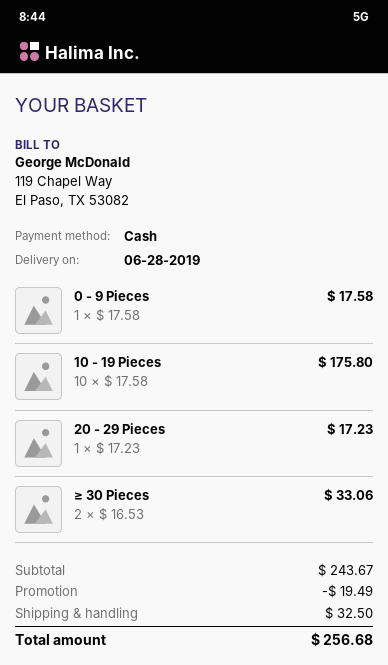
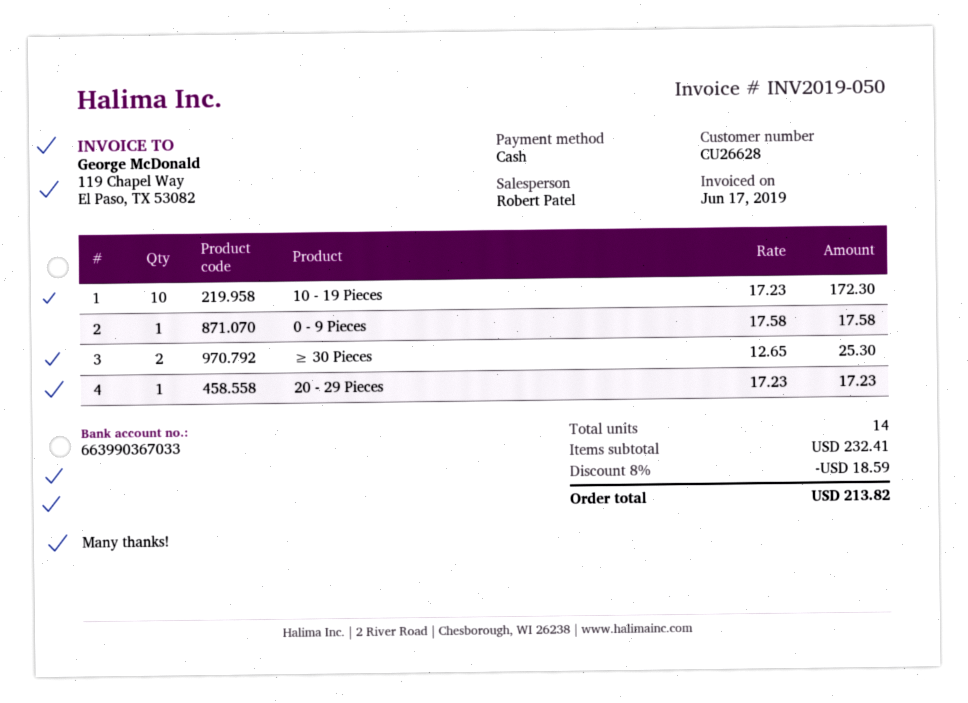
10 - 19 Pieces: 10 x 17.58 = 175.80 -> 10 x 17.23 = 172.30
≥ 30 Pieces: 2 x 16.53 = 33.06 -> 2 x 12.65 = 25.30
subtotal: 243.67 -> 232.41
discount: 19.49 -> 18.59
shipping: 32.50 -> none
total: 256.68 -> 213.82

